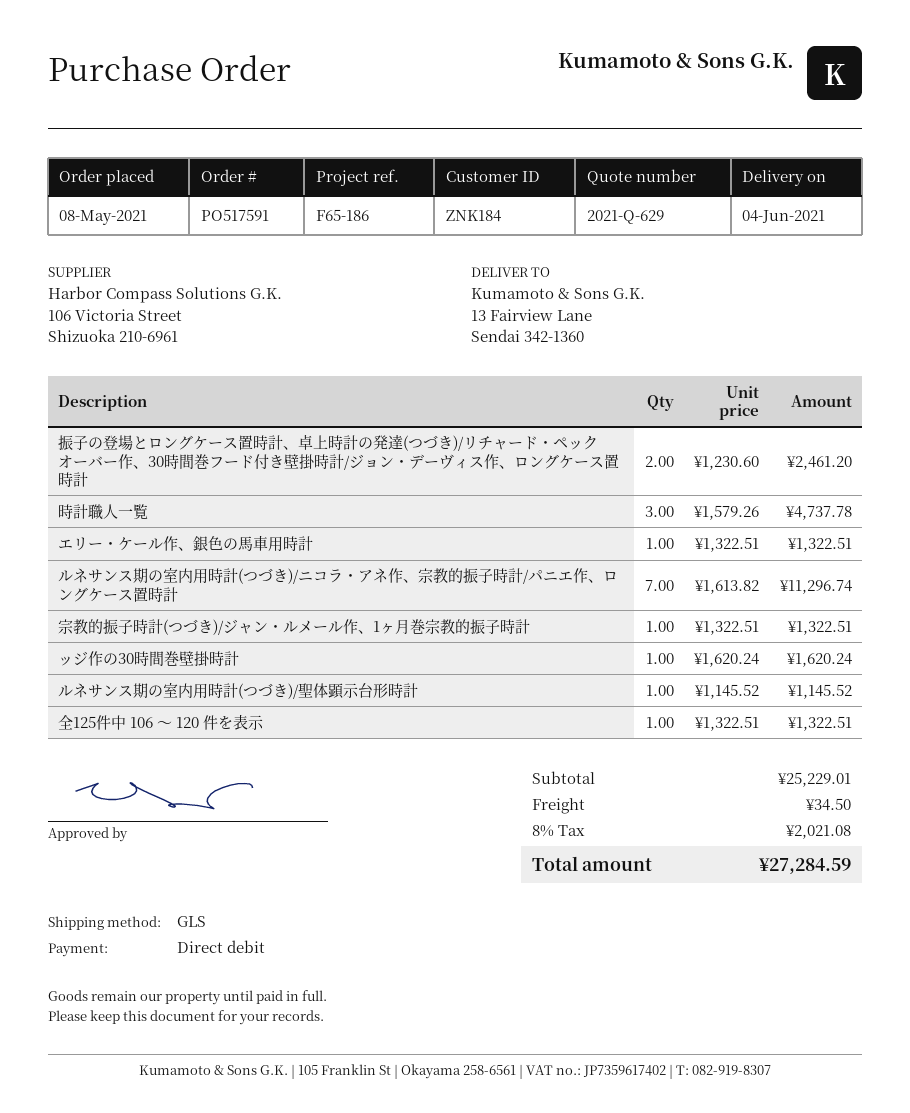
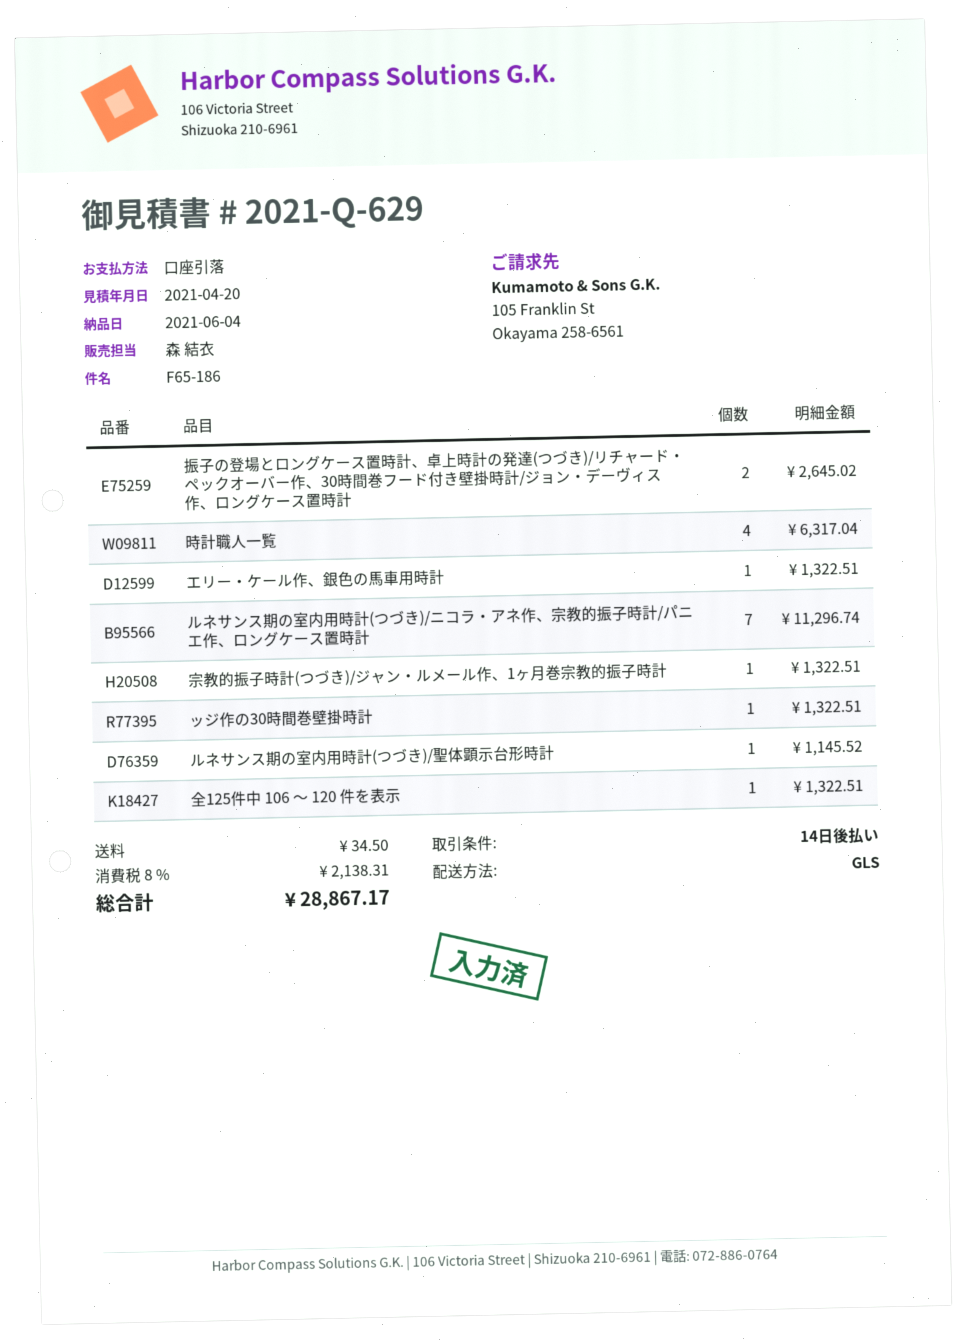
振子の登場とロングケース置時計、卓上時計の発達(つづき)/リチャード・ペックオーバー作、30時間巻フード付き壁掛時計/ジョン・デーヴィス作、ロングケース置時計: 2 for 2461.20 -> 2 for 2645.02
時計職人一覧: 3 for 4737.78 -> 4 for 6317.04
ッジ作の30時間巻壁掛時計: 1 for 1620.24 -> 1 for 1322.51
tax: 8% = 2021.08 -> 8% = 2138.31
total: 27284.59 -> 28867.17

